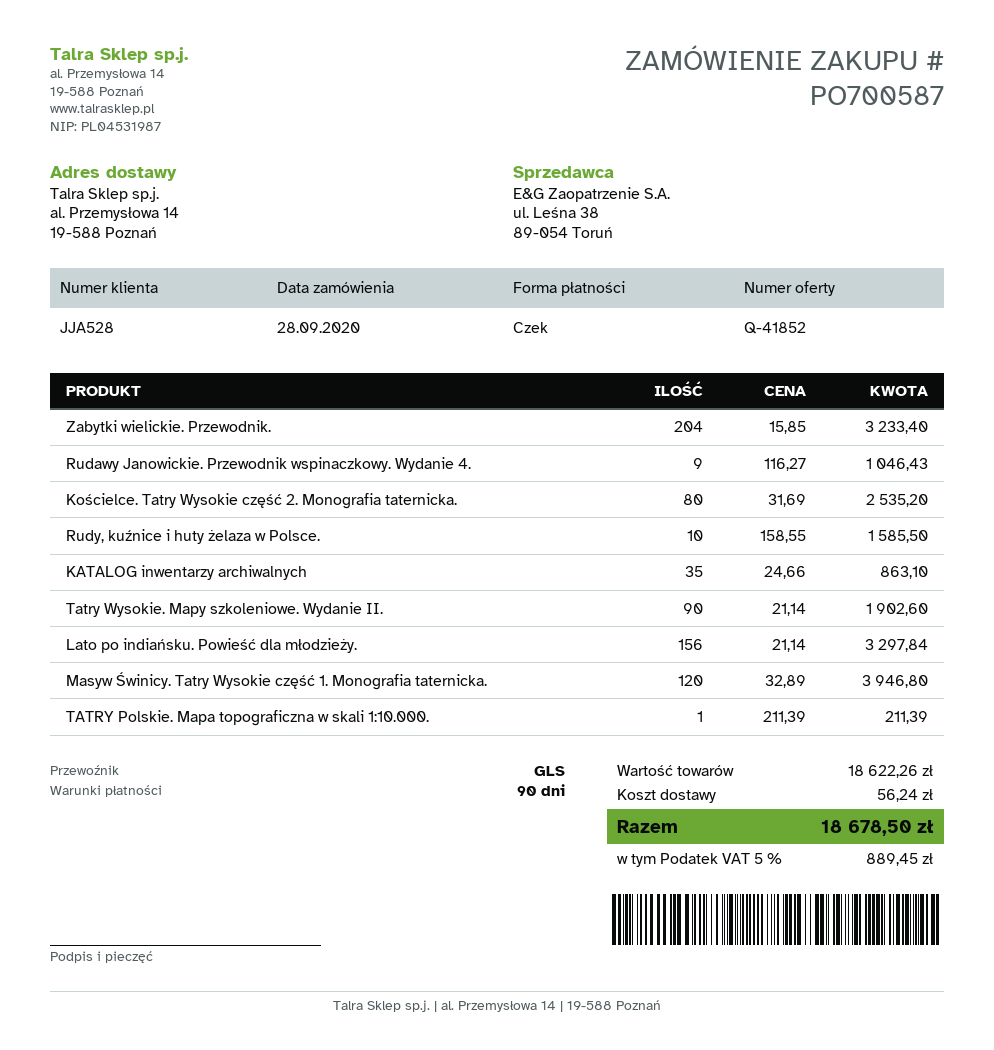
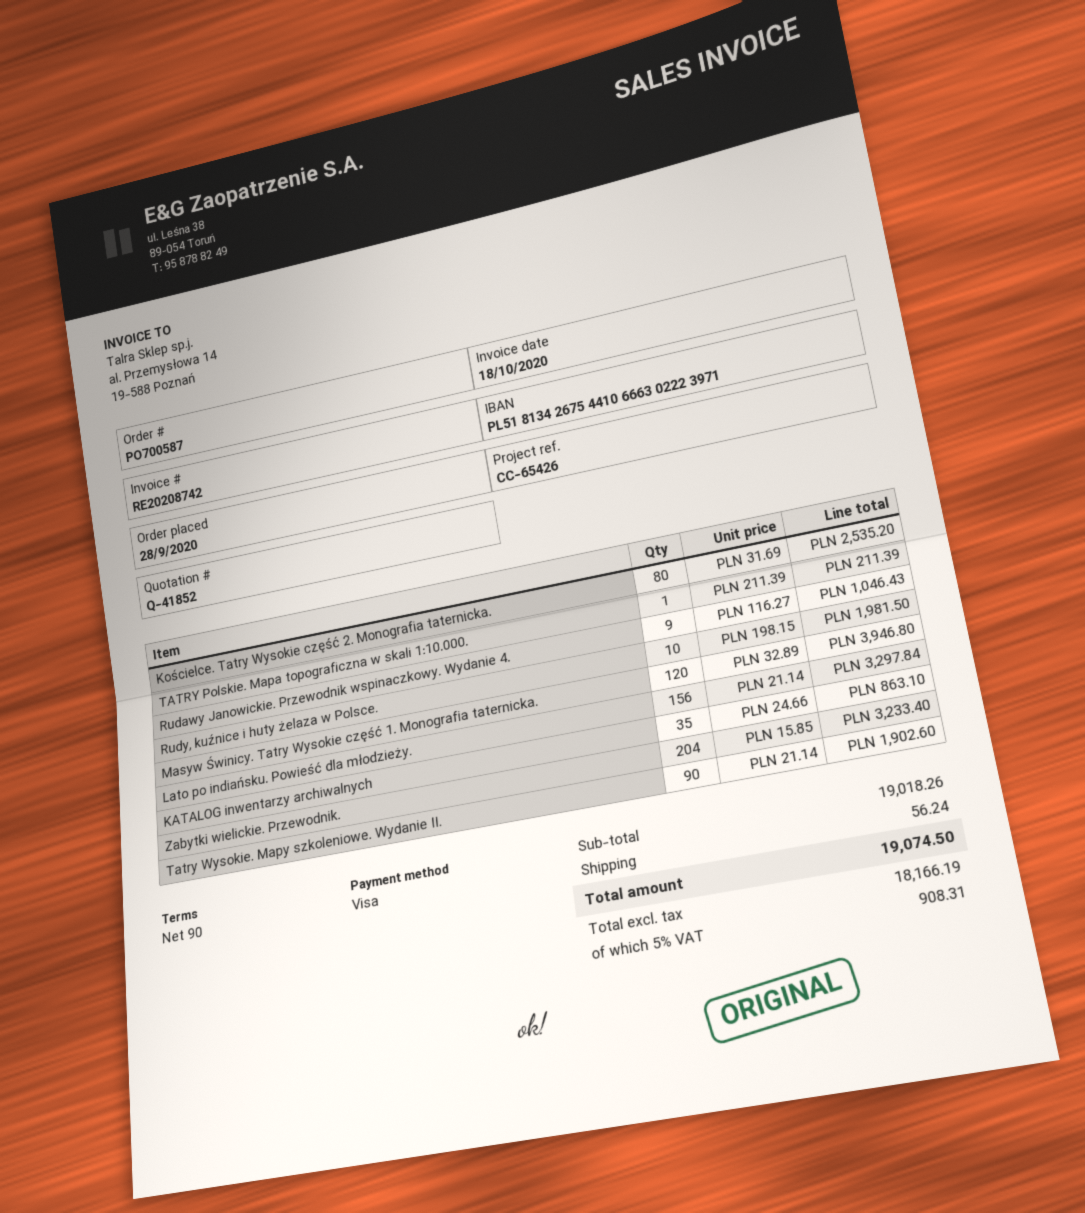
payment method: cheque -> Visa
Rudy, kuźnice i huty żelaza w Polsce.: 10 x 158.55 = 1585.50 -> 10 x 198.15 = 1981.50
subtotal: 18622.26 -> 19018.26
tax: 5% = 889.45 -> 5% = 908.31
total: 18678.50 -> 19074.50

